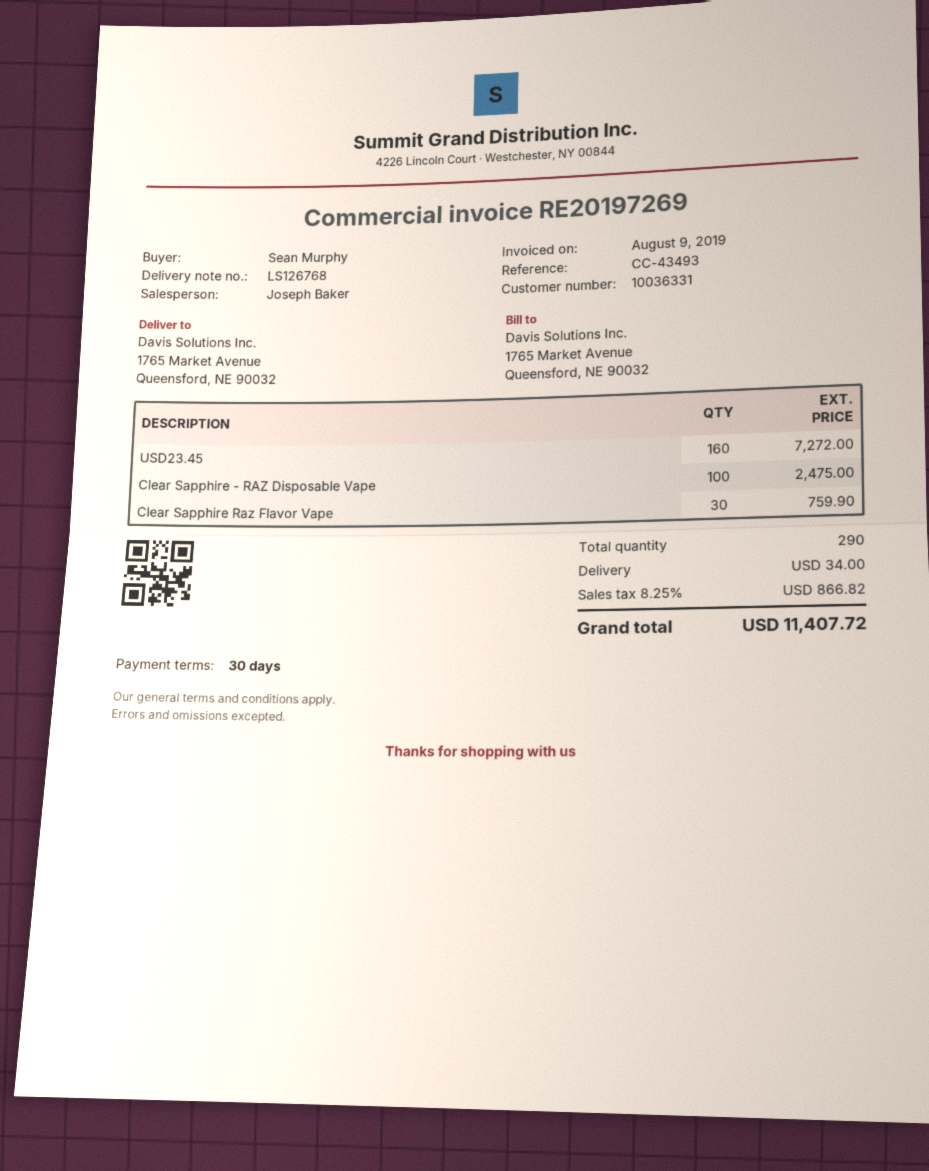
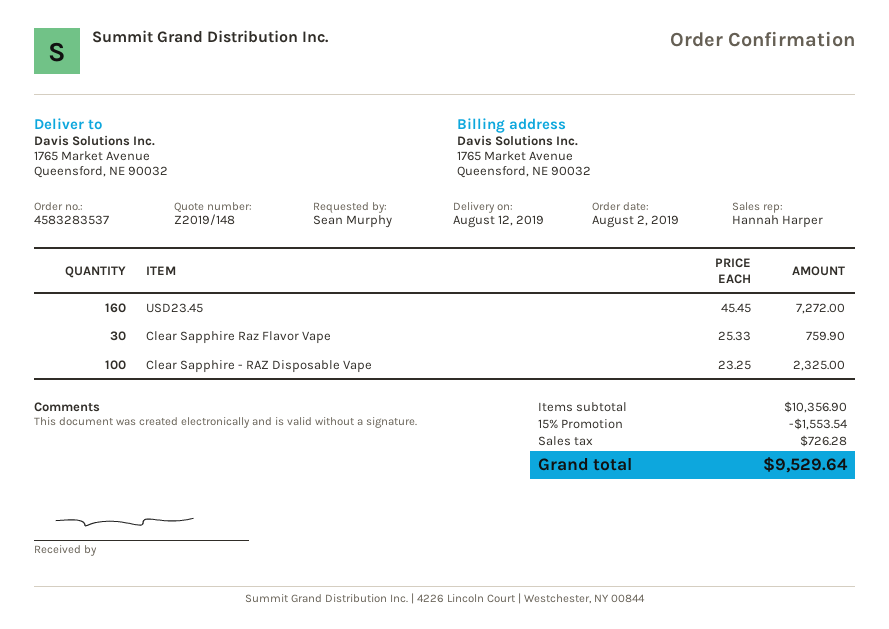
sales rep: Joseph Baker -> Hannah Harper
Clear Sapphire - RAZ Disposable Vape: 100 for 2475.00 -> 100 for 2325.00
discount: none -> 15% = 1553.54
shipping: 34.00 -> none
tax: 866.82 -> 726.28
total: 11407.72 -> 9529.64

